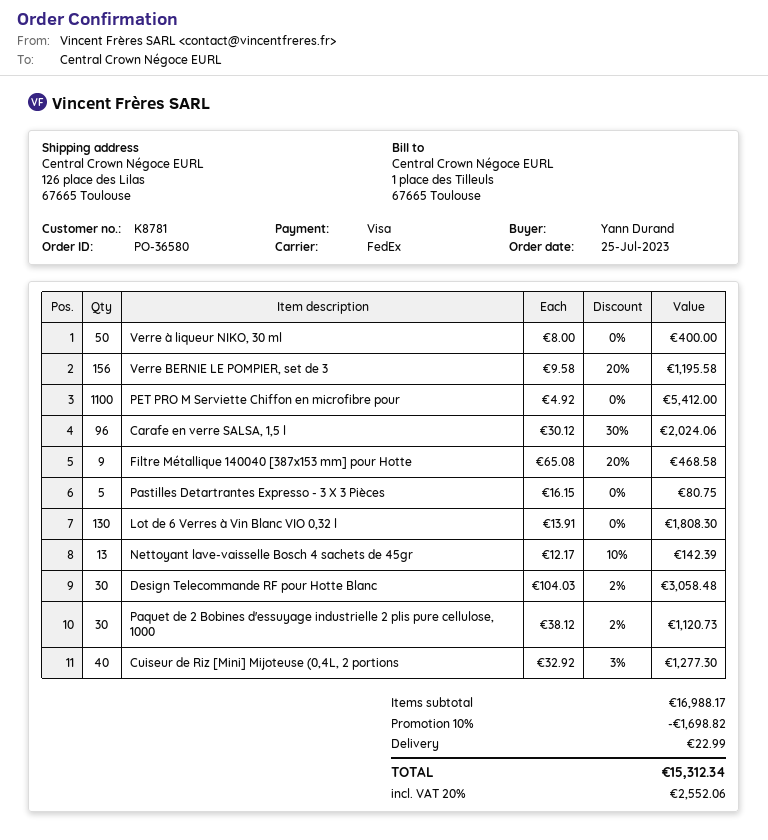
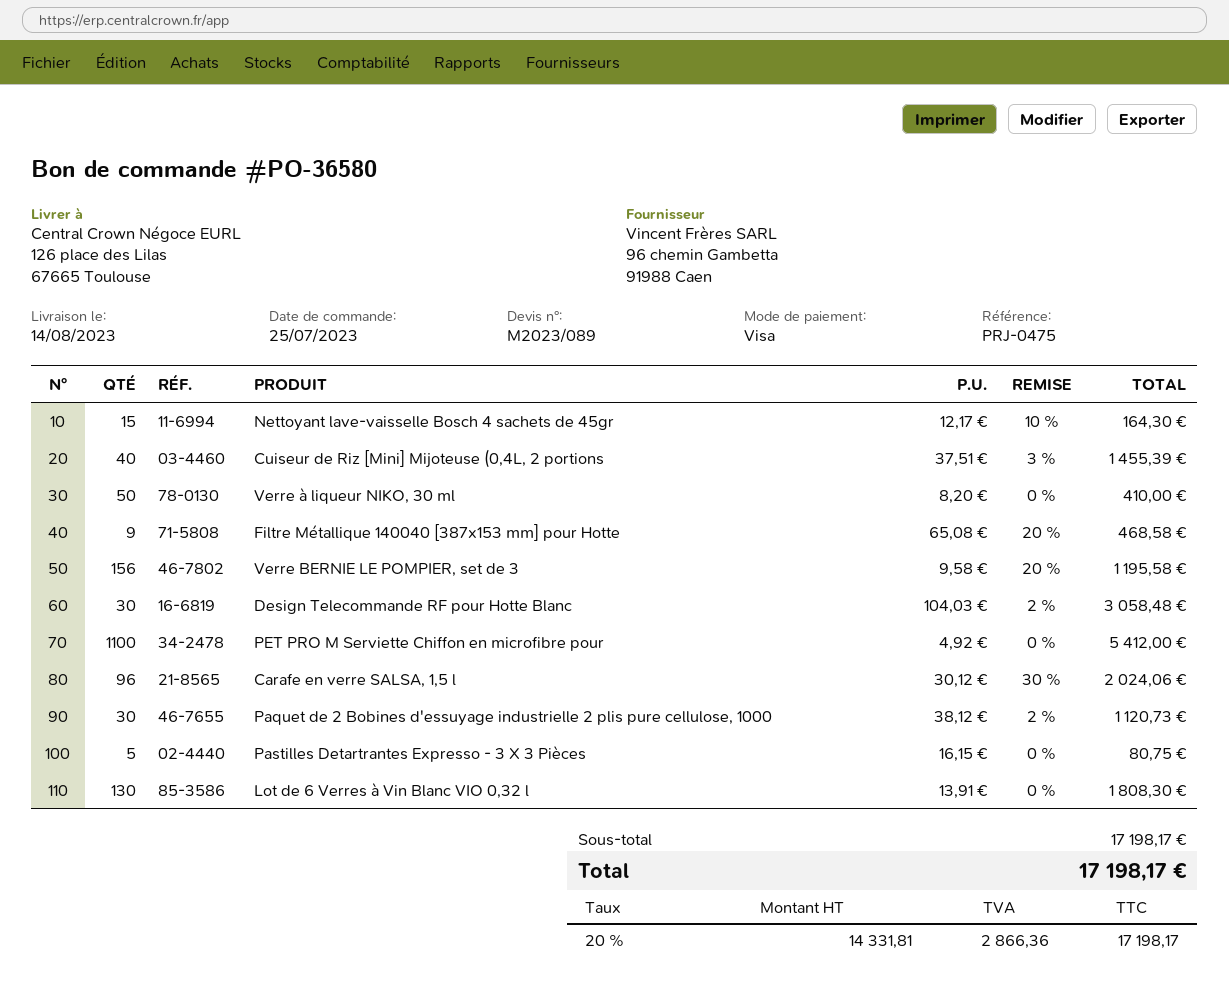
Verre à liqueur NIKO, 30 ml: 50 x 8.00 = 400.00 -> 50 x 8.20 = 410.00
Nettoyant lave-vaisselle Bosch 4 sachets de 45gr: 13 x 12.17 - 10% = 142.39 -> 15 x 12.17 - 10% = 164.30
Cuiseur de Riz [Mini] Mijoteuse (0,4L, 2 portions: 40 x 32.92 - 3% = 1277.30 -> 40 x 37.51 - 3% = 1455.39
subtotal: 16988.17 -> 17198.17
discount: 10% = 1698.82 -> none
shipping: 22.99 -> none
tax: 20% = 2552.06 -> 20% = 2866.36
total: 15312.34 -> 17198.17

